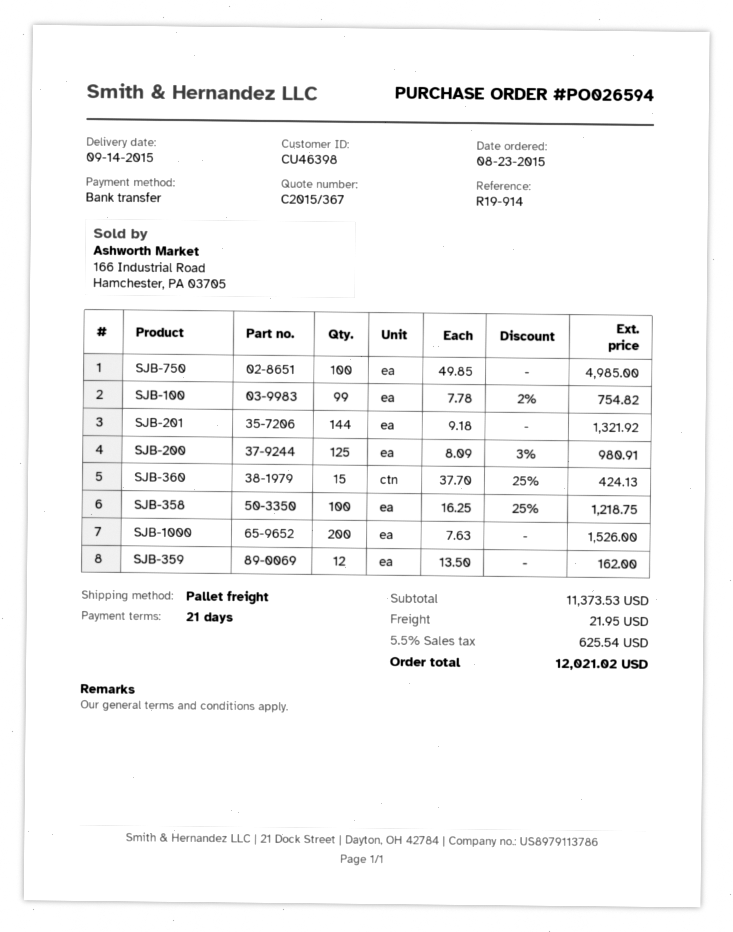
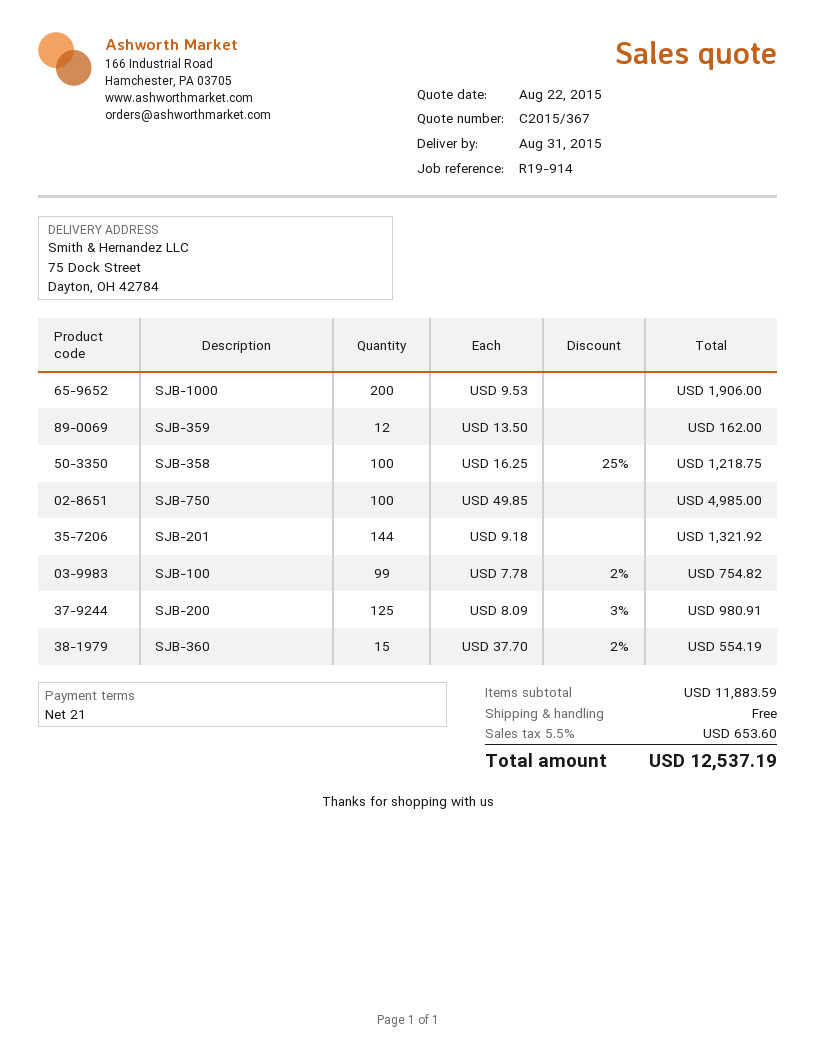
delivery date: 2015-09-14 -> 2015-08-31
SJB-360: 15 x 37.70 - 25% = 424.13 -> 15 x 37.70 - 2% = 554.19
SJB-1000: 200 x 7.63 = 1526.00 -> 200 x 9.53 = 1906.00
subtotal: 11373.53 -> 11883.59
shipping: 21.95 -> 0.00
tax: 5.5% = 625.54 -> 5.5% = 653.60
total: 12021.02 -> 12537.19

